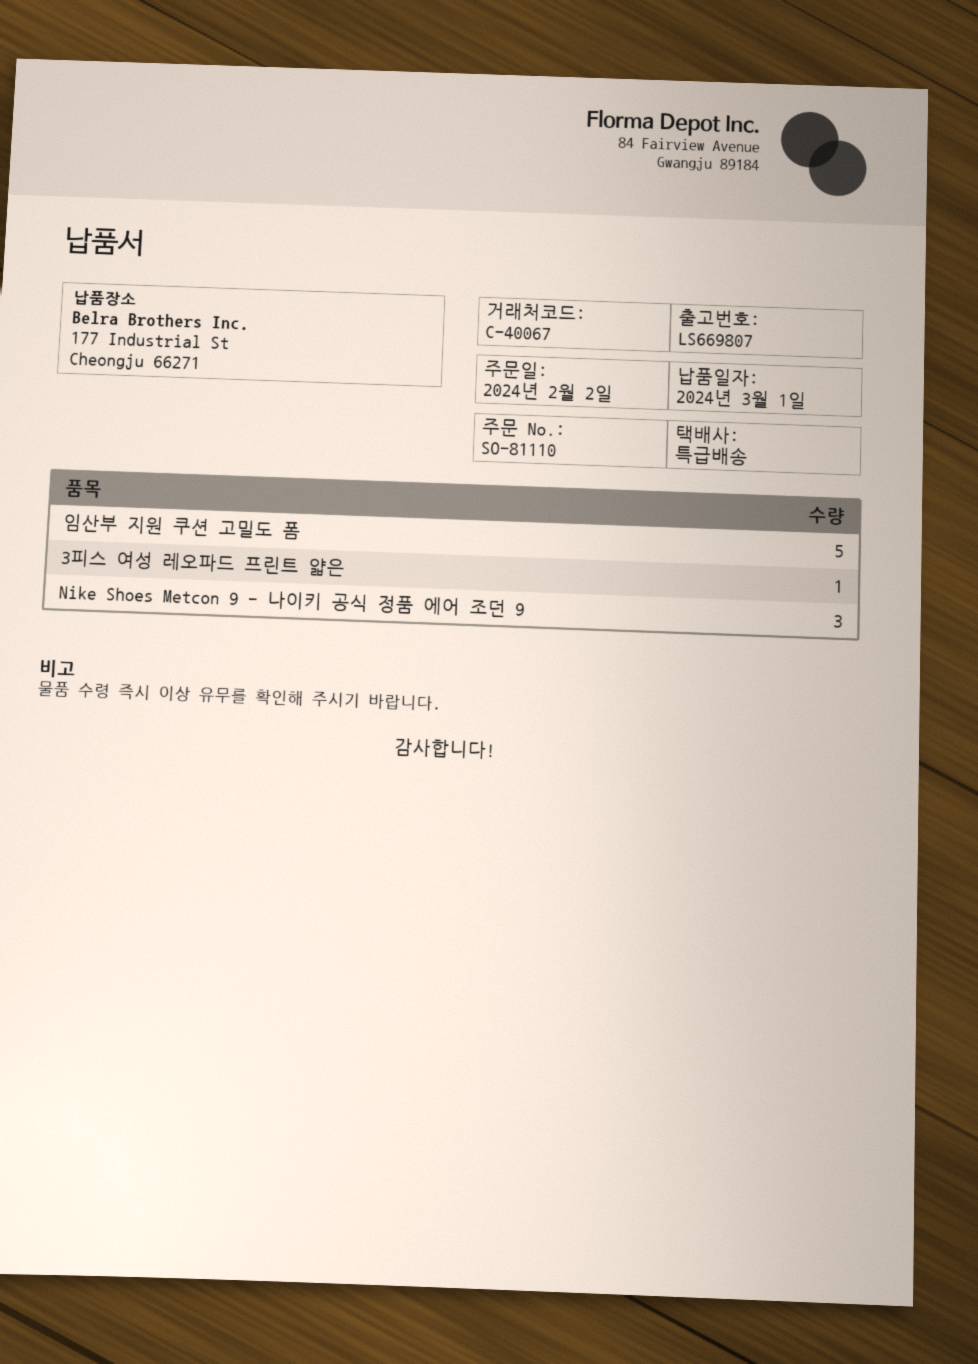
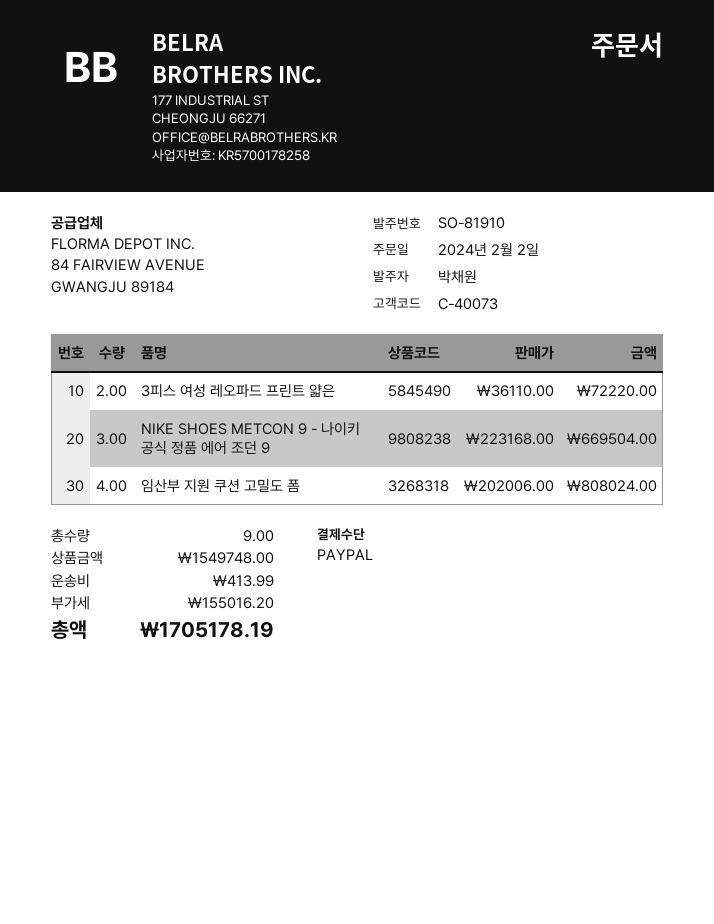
order number: SO-81110 -> SO-81910
customer number: C-40067 -> C-40073
임산부 지원 쿠션 고밀도 폼: 5 -> 4
3피스 여성 레오파드 프린트 얇은: 1 -> 2

